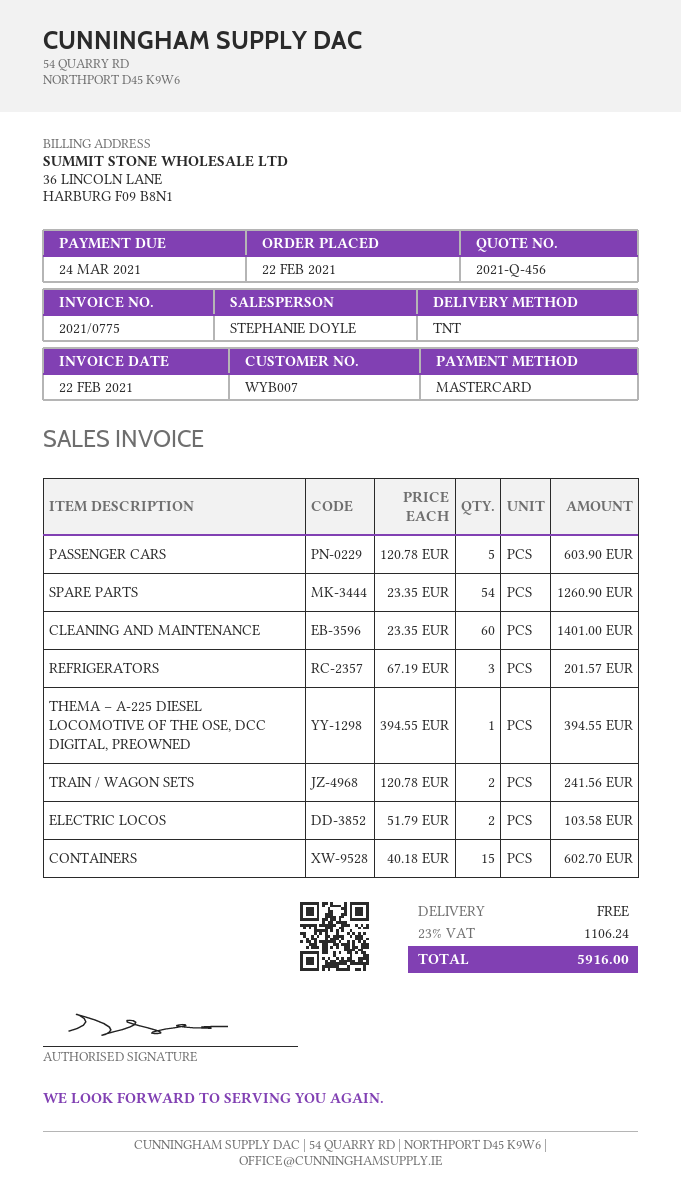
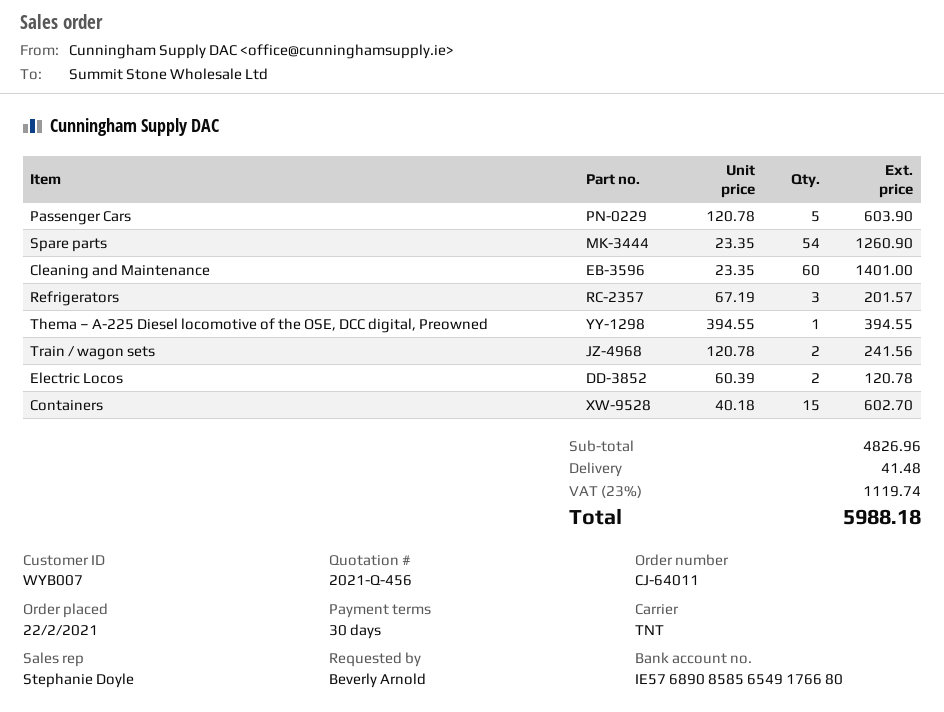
ELECTRIC LOCOS: 2 x 51.79 = 103.58 -> 2 x 60.39 = 120.78
shipping: 0.00 -> 41.48
tax: 23% = 1106.24 -> 23% = 1119.74
total: 5916.00 -> 5988.18

